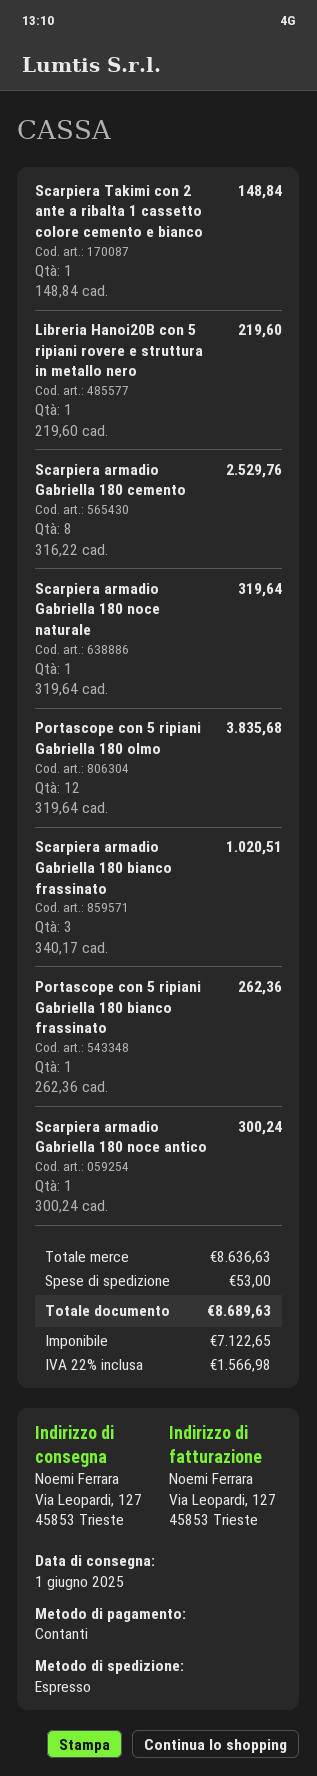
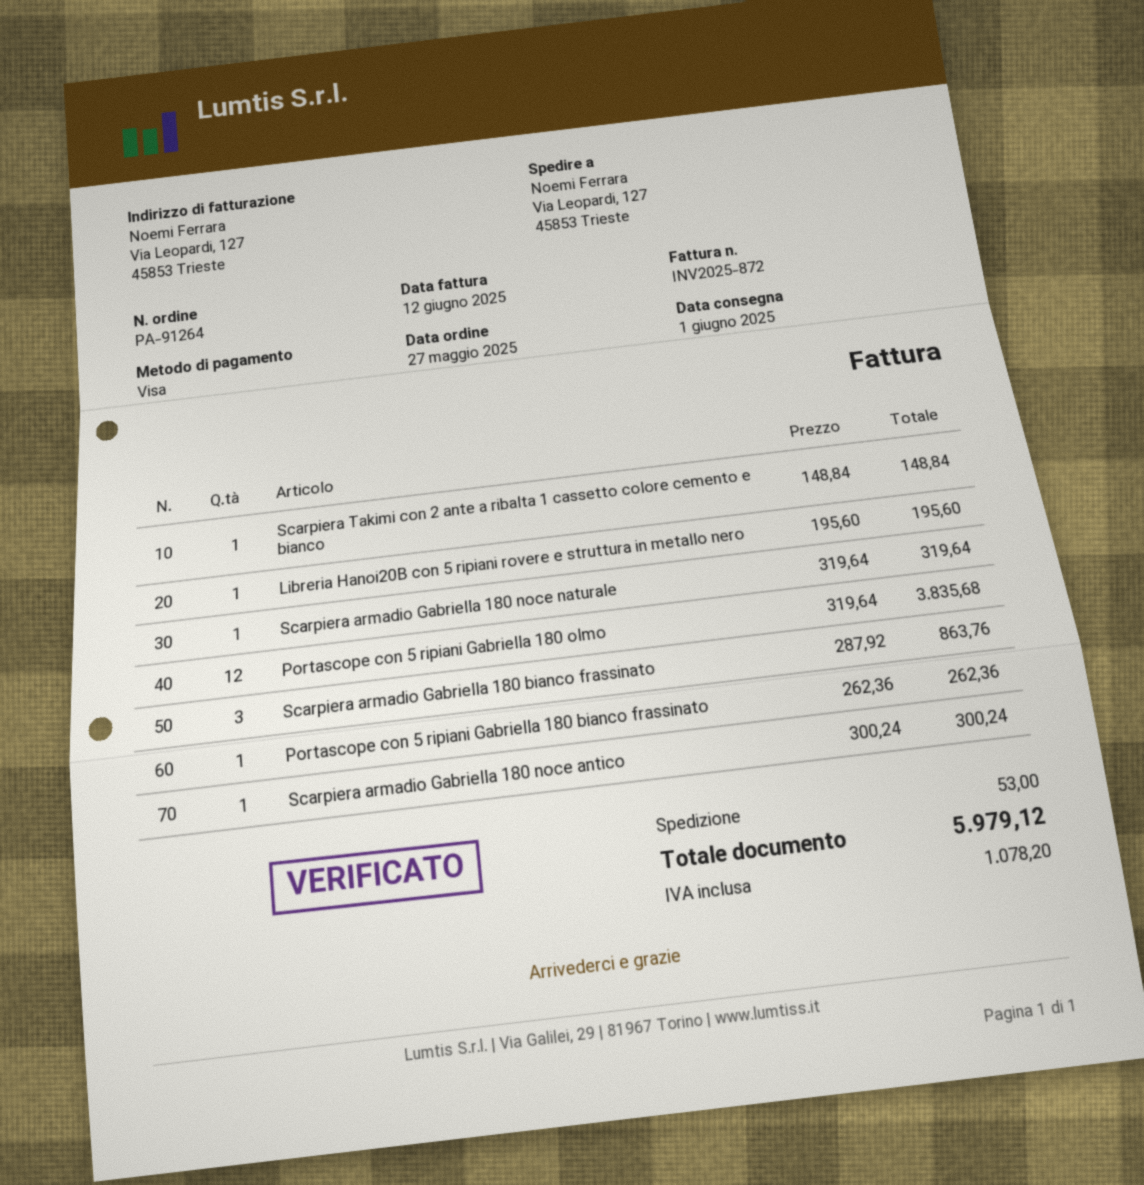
payment method: cash -> Visa
Libreria Hanoi20B con 5 ripiani rovere e struttura in metallo nero: 1 x 219.60 = 219.60 -> 1 x 195.60 = 195.60
Scarpiera armadio Gabriella 180 cemento: 8 x 316.22 = 2529.76 -> none
Scarpiera armadio Gabriella 180 bianco frassinato: 3 x 340.17 = 1020.51 -> 3 x 287.92 = 863.76
tax: 1566.98 -> 1078.20
total: 8689.63 -> 5979.12

